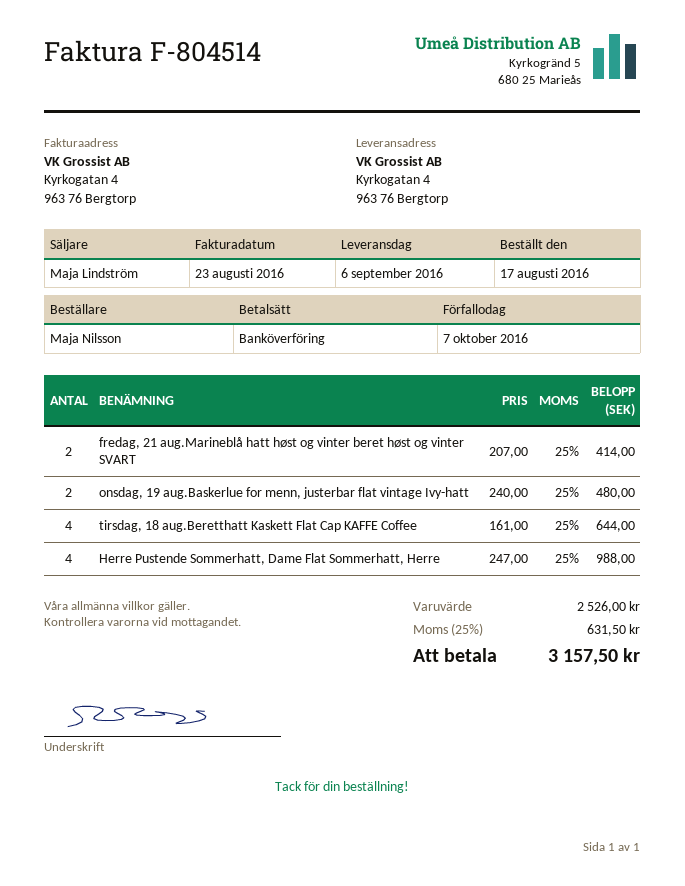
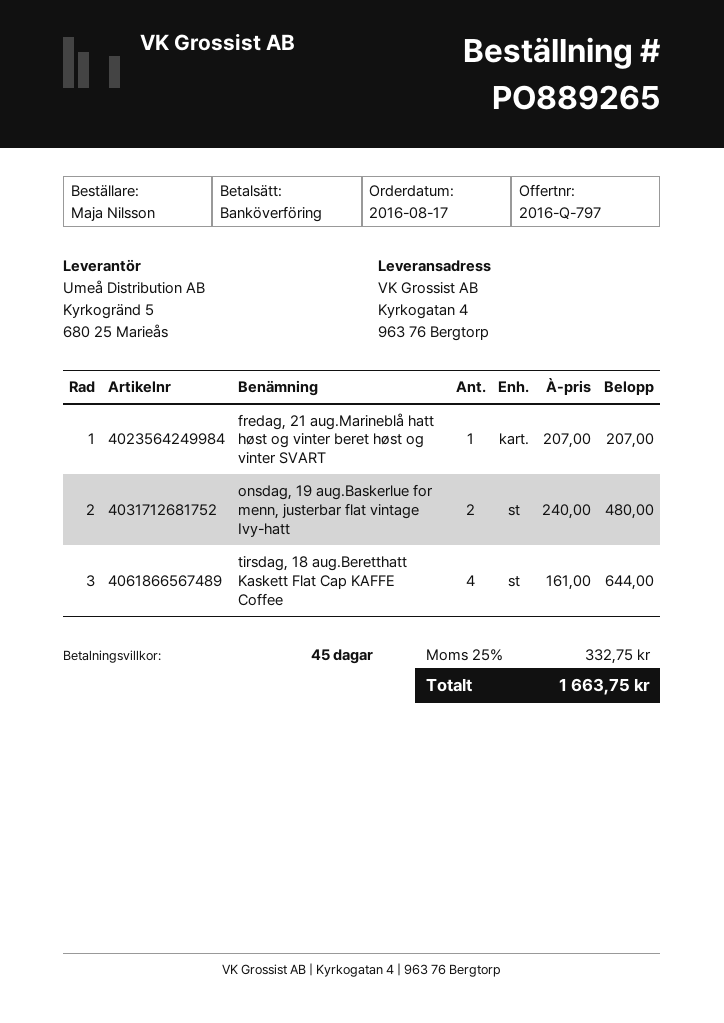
fredag, 21 aug.Marineblå hatt høst og vinter beret høst og vinter SVART: 2 x 207.00 = 414.00 -> 1 x 207.00 = 207.00
Herre Pustende Sommerhatt, Dame Flat Sommerhatt, Herre: 4 x 247.00 = 988.00 -> none
tax: 25% = 631.50 -> 25% = 332.75
total: 3157.50 -> 1663.75

